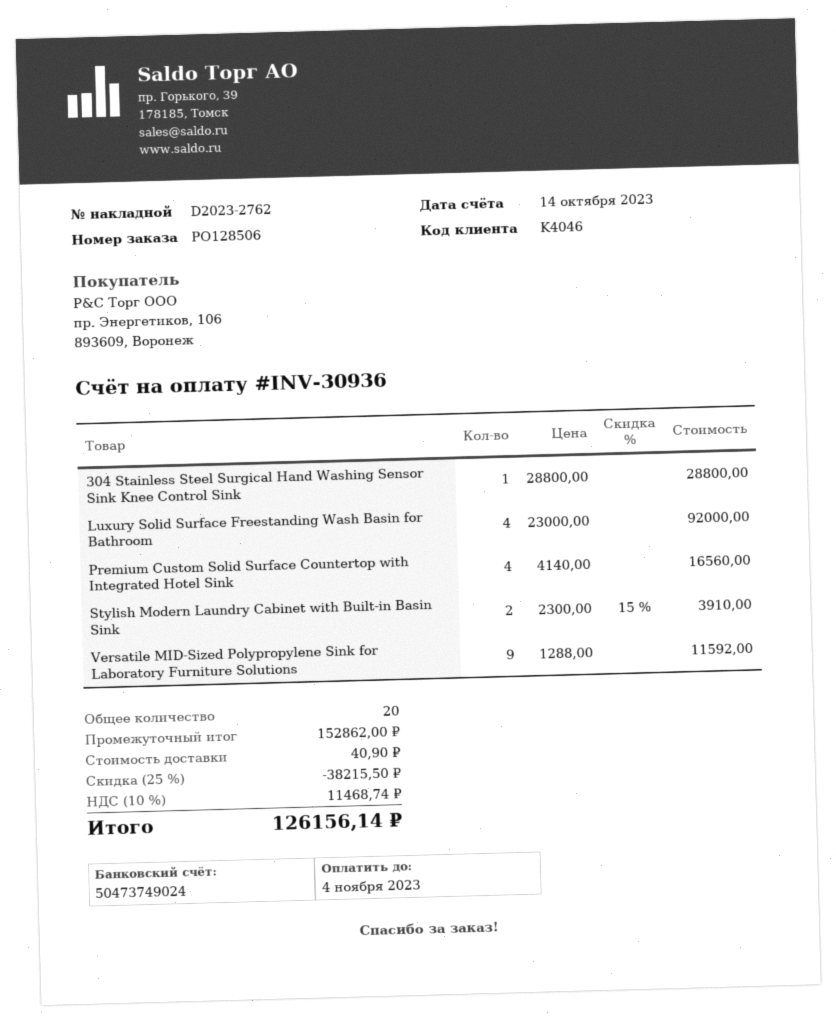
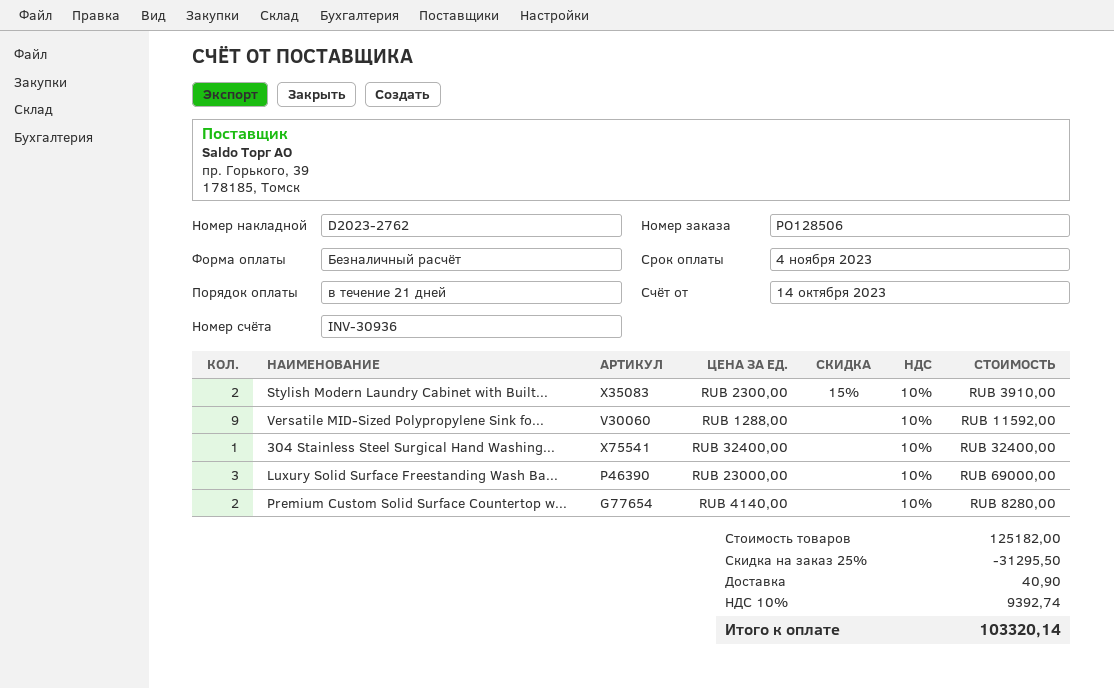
304 Stainless Steel Surgical Hand Washing Sensor Sink Knee Control Sink: 1 x 28800.00 = 28800.00 -> 1 x 32400.00 = 32400.00
Luxury Solid Surface Freestanding Wash Basin for Bathroom: 4 x 23000.00 = 92000.00 -> 3 x 23000.00 = 69000.00
Premium Custom Solid Surface Countertop with Integrated Hotel Sink: 4 x 4140.00 = 16560.00 -> 2 x 4140.00 = 8280.00
subtotal: 152862.00 -> 125182.00
discount: 25% = 38215.50 -> 25% = 31295.50
tax: 10% = 11468.74 -> 10% = 9392.74
total: 126156.14 -> 103320.14

